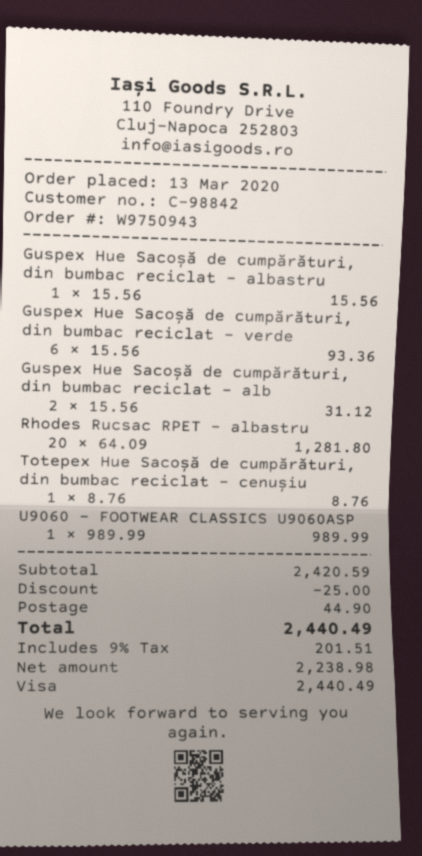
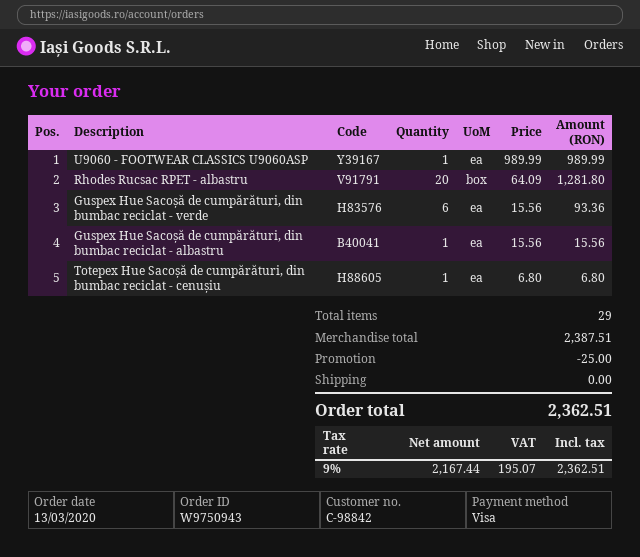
Guspex Hue Sacoșă de cumpărături, din bumbac reciclat - alb: 2 x 15.56 = 31.12 -> none
Totepex Hue Sacoșă de cumpărături, din bumbac reciclat - cenușiu: 1 x 8.76 = 8.76 -> 1 x 6.80 = 6.80
subtotal: 2420.59 -> 2387.51
shipping: 44.90 -> 0.00
net: 2238.98 -> 2167.44
tax: 9% = 201.51 -> 9% = 195.07
total: 2440.49 -> 2362.51

